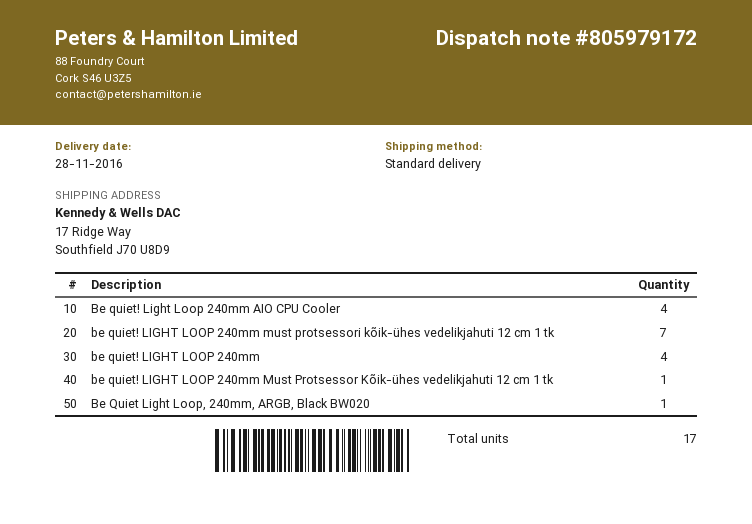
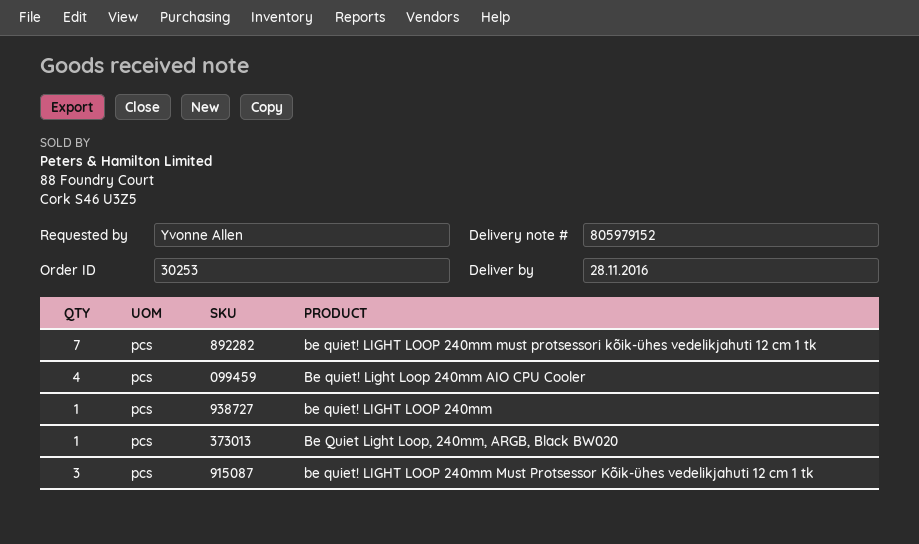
delivery note number: 805979172 -> 805979152
be quiet! LIGHT LOOP 240mm: 4 -> 1
be quiet! LIGHT LOOP 240mm Must Protsessor Kõik-ühes vedelikjahuti 12 cm 1 tk: 1 -> 3

